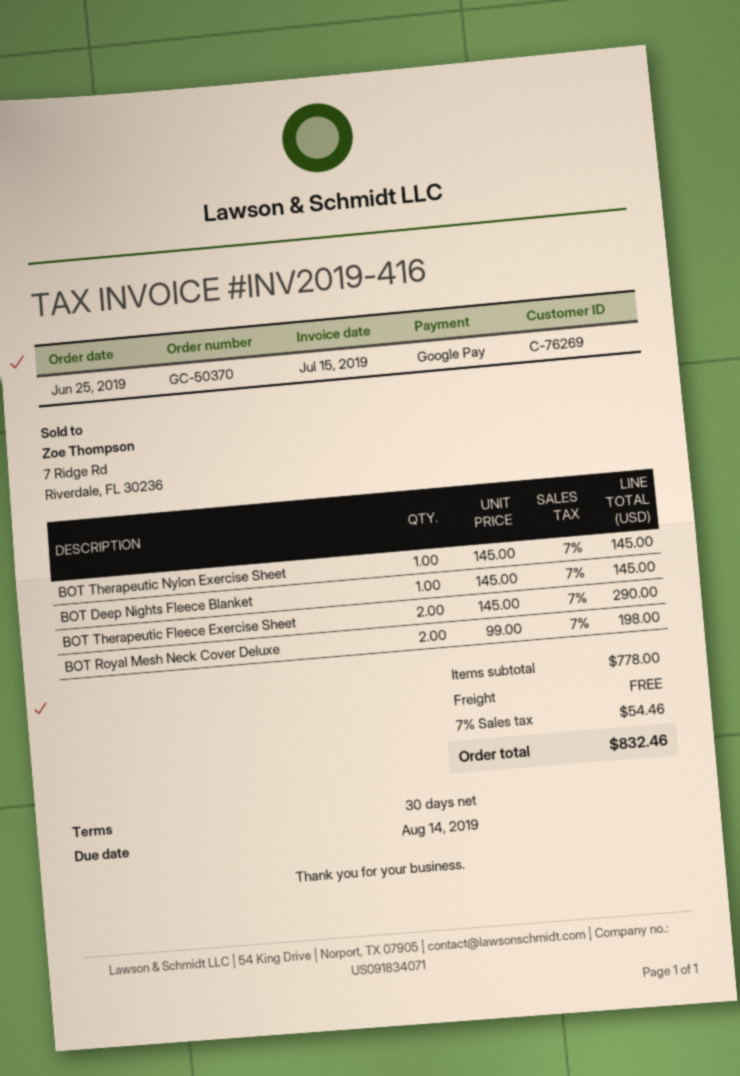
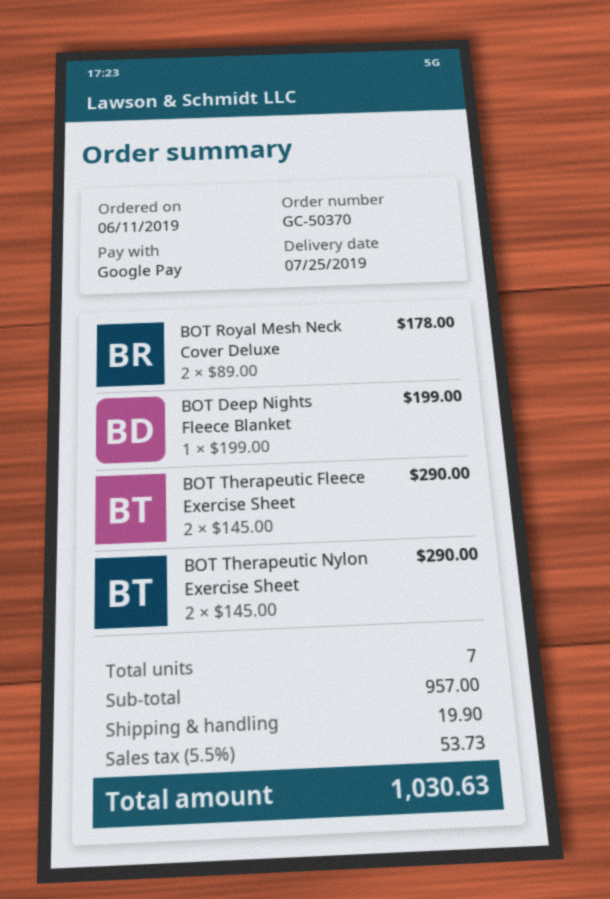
order date: 2019-06-25 -> 2019-06-11
BOT Therapeutic Nylon Exercise Sheet: 1 x 145.00 = 145.00 -> 2 x 145.00 = 290.00
BOT Deep Nights Fleece Blanket: 1 x 145.00 = 145.00 -> 1 x 199.00 = 199.00
BOT Royal Mesh Neck Cover Deluxe: 2 x 99.00 = 198.00 -> 2 x 89.00 = 178.00
subtotal: 778.00 -> 957.00
shipping: 0.00 -> 19.90
tax: 7% = 54.46 -> 5.5% = 53.73
total: 832.46 -> 1030.63

